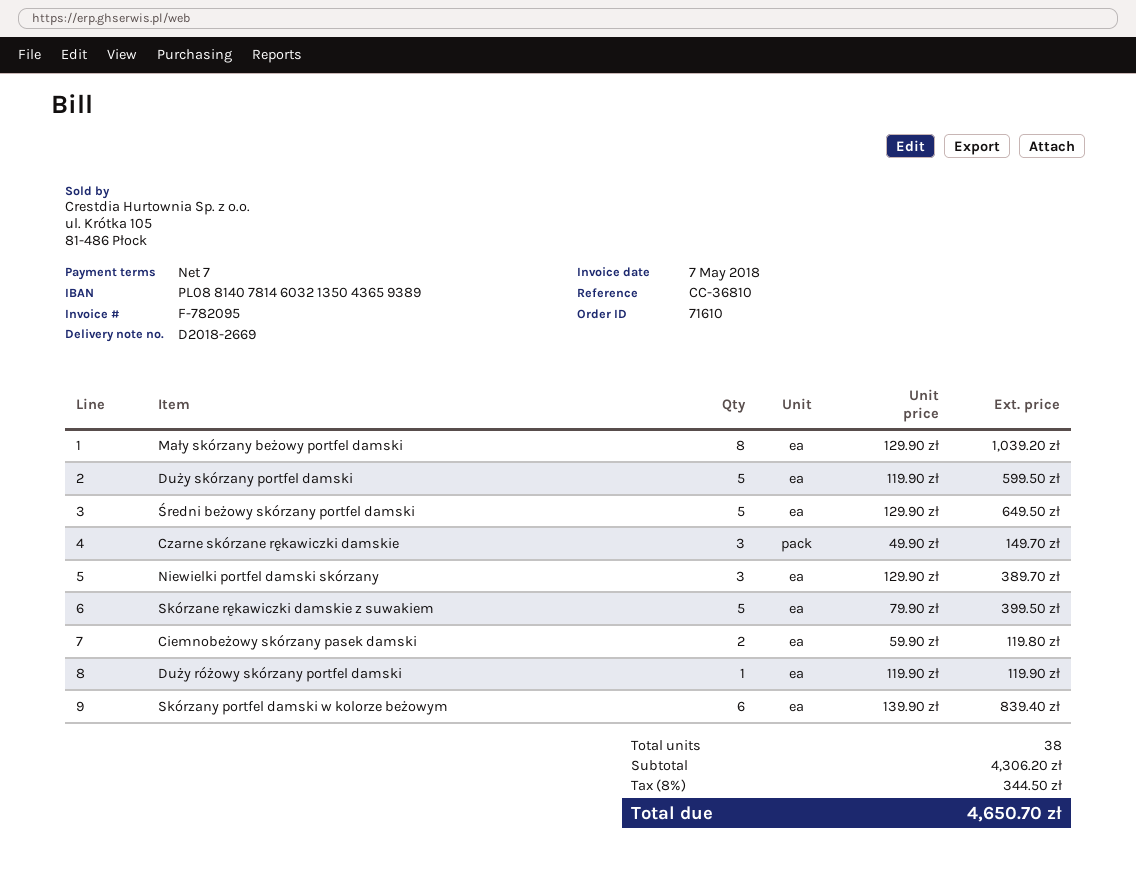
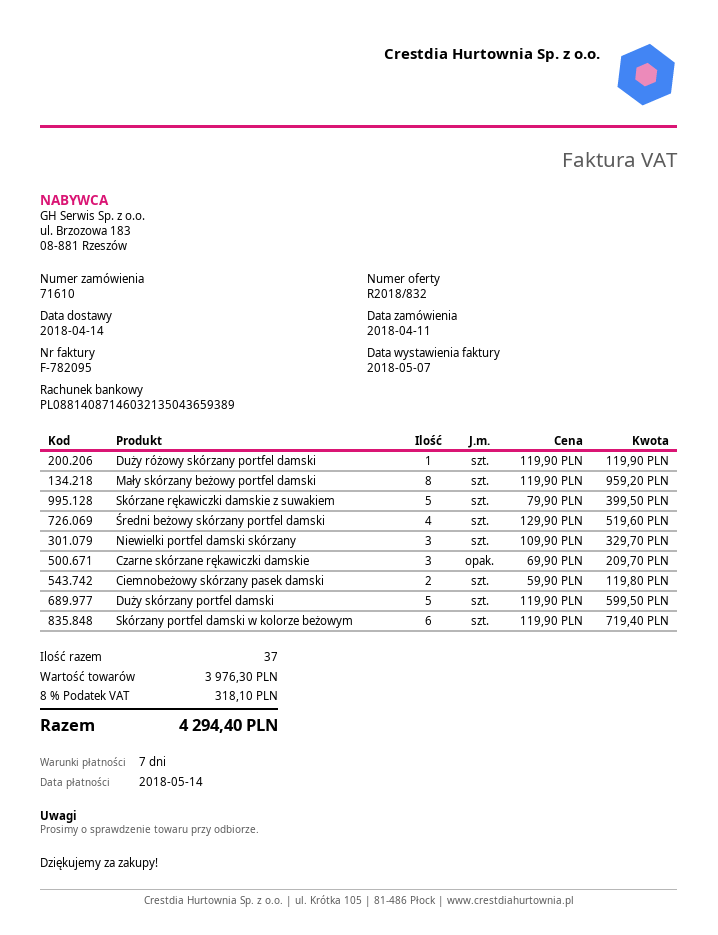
bank account: PL08814078146032135043659389 -> PL08814087146032135043659389
Mały skórzany beżowy portfel damski: 8 x 129.90 = 1039.20 -> 8 x 119.90 = 959.20
Średni beżowy skórzany portfel damski: 5 x 129.90 = 649.50 -> 4 x 129.90 = 519.60
Czarne skórzane rękawiczki damskie: 3 x 49.90 = 149.70 -> 3 x 69.90 = 209.70
Niewielki portfel damski skórzany: 3 x 129.90 = 389.70 -> 3 x 109.90 = 329.70
Skórzany portfel damski w kolorze beżowym: 6 x 139.90 = 839.40 -> 6 x 119.90 = 719.40
total quantity: 38 -> 37
subtotal: 4306.20 -> 3976.30
tax: 8% = 344.50 -> 8% = 318.10
total: 4650.70 -> 4294.40

